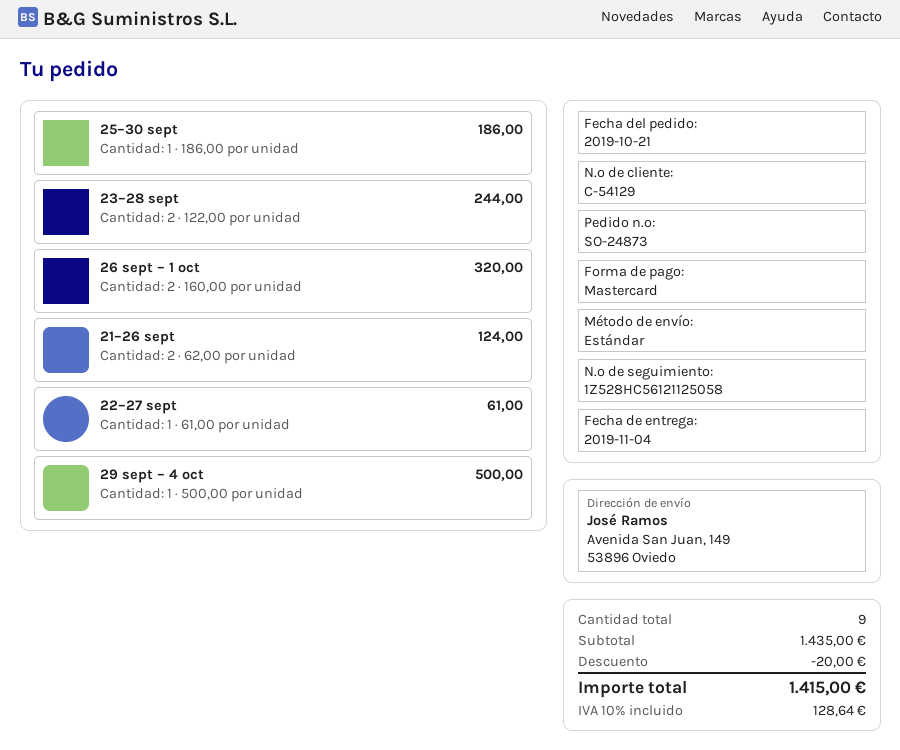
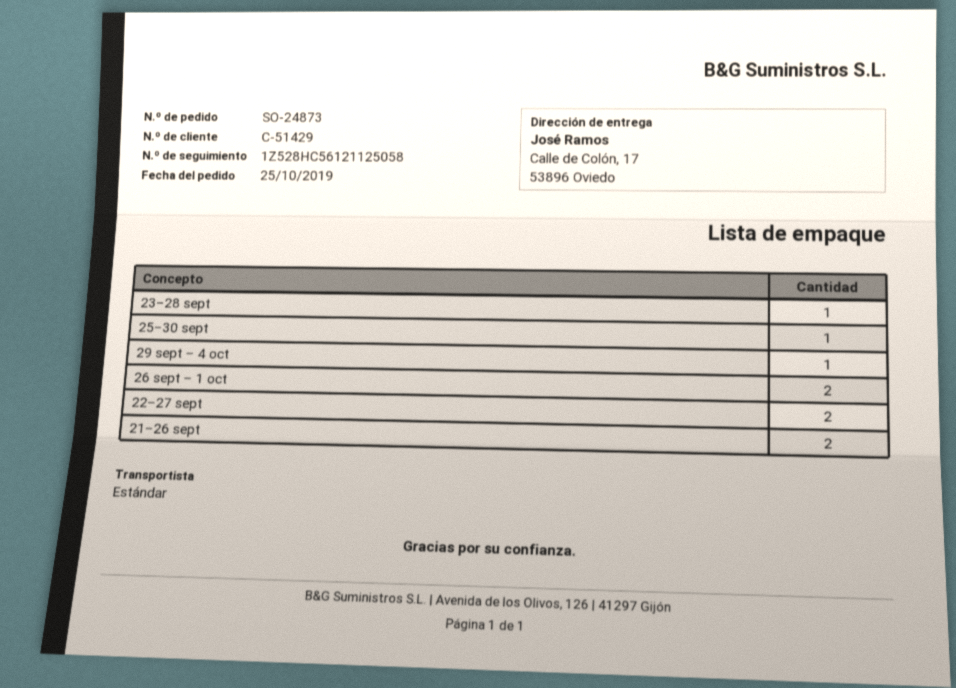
order date: 2019-10-21 -> 2019-10-25
customer number: C-54129 -> C-51429
ship to: Avenida San Juan, 149, 53896 Oviedo -> Calle de Colón, 17, 53896 Oviedo
23–28 sept: 2 -> 1
22–27 sept: 1 -> 2

